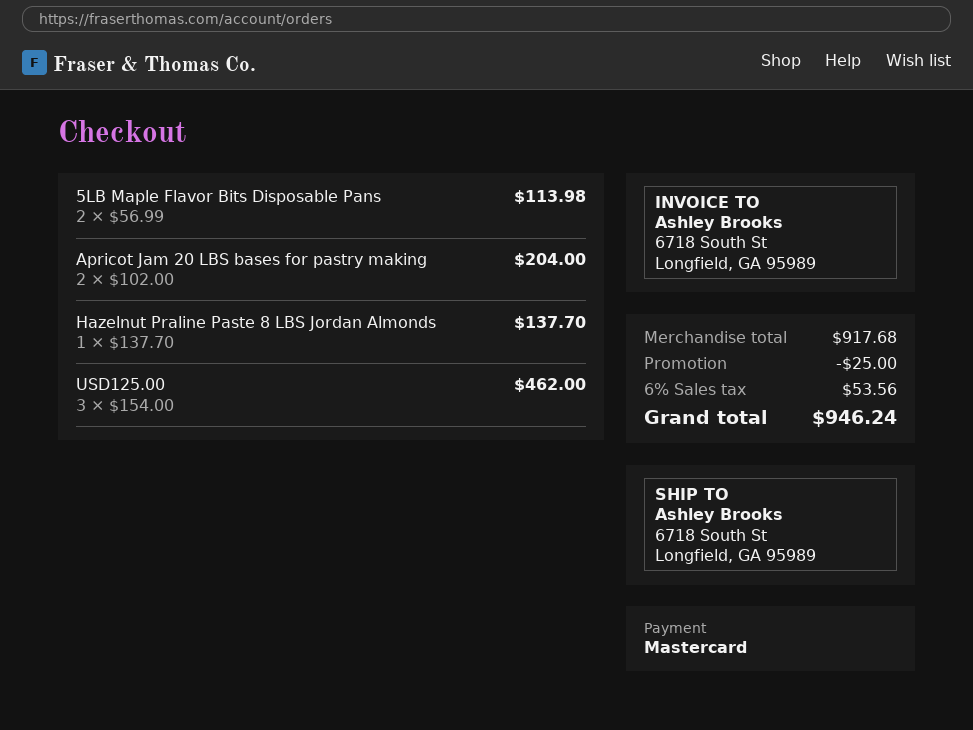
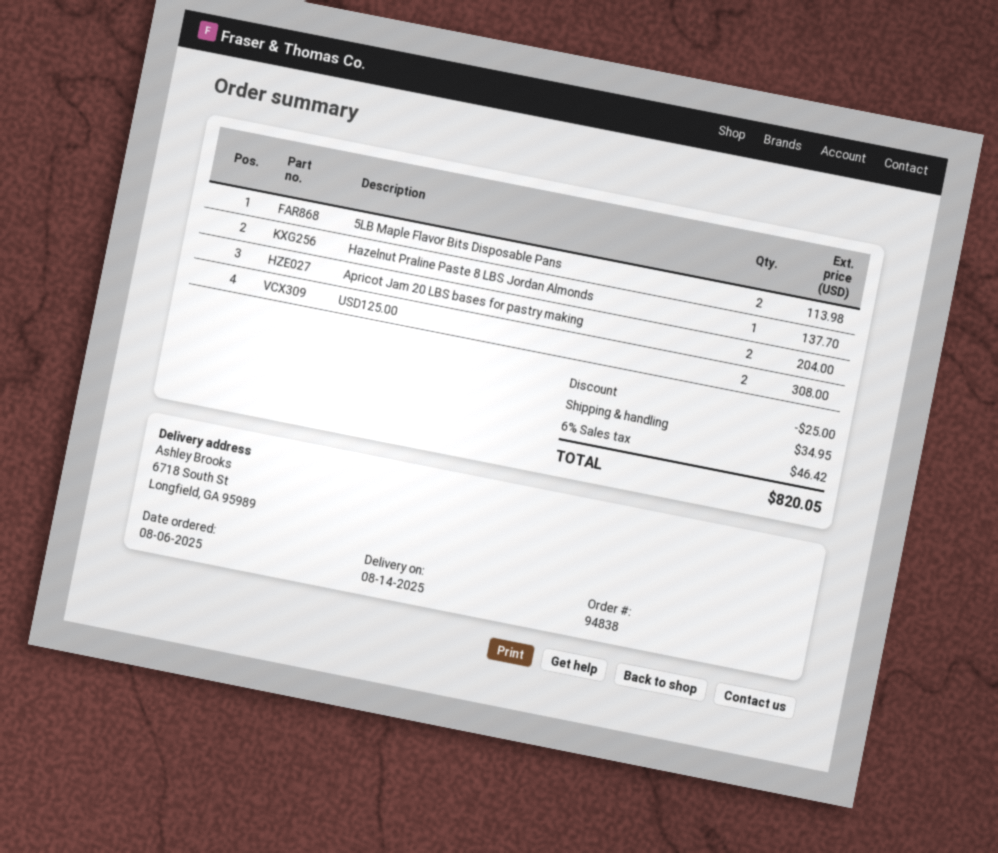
USD125.00: 3 for 462.00 -> 2 for 308.00
shipping: none -> 34.95
tax: 6% = 53.56 -> 6% = 46.42
total: 946.24 -> 820.05

